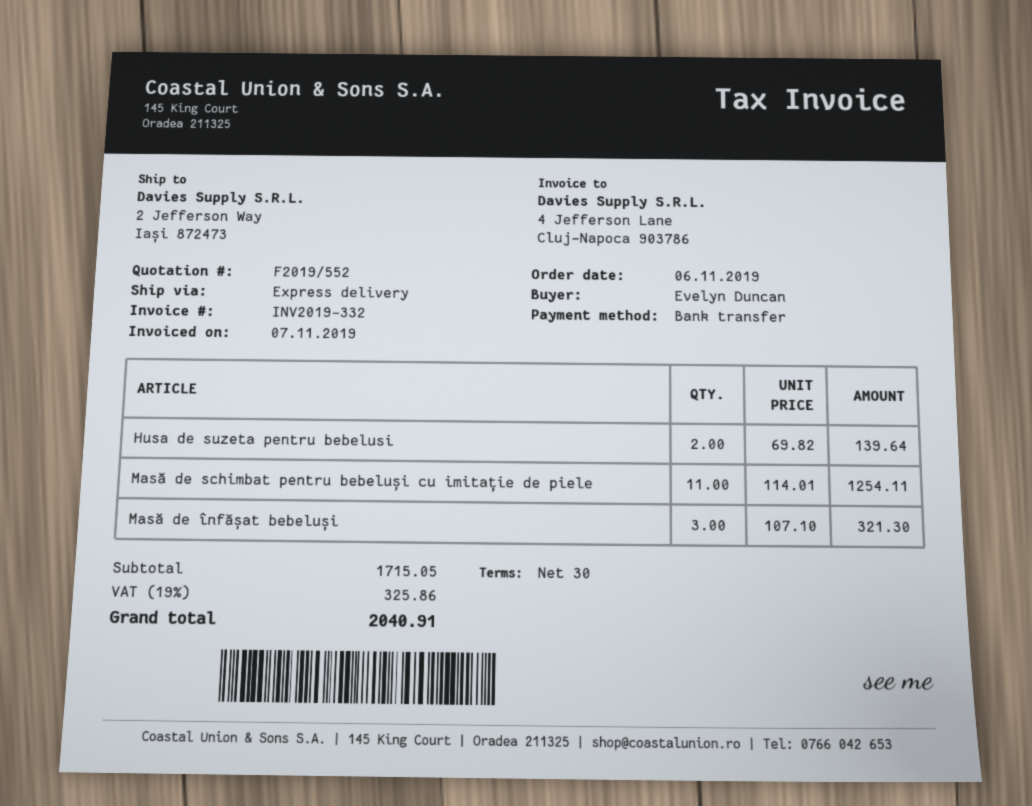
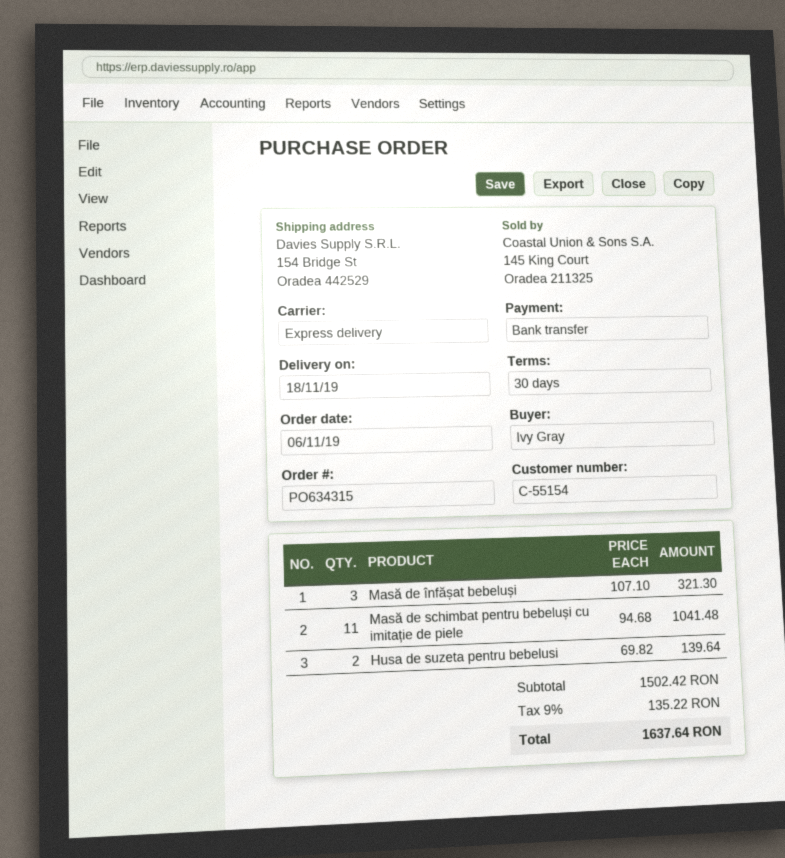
ordered by: Evelyn Duncan -> Ivy Gray
ship to: 2 Jefferson Way, Iași 872473 -> 154 Bridge St, Oradea 442529
Masă de schimbat pentru bebeluși cu imitație de piele: 11 x 114.01 = 1254.11 -> 11 x 94.68 = 1041.48
subtotal: 1715.05 -> 1502.42
tax: 19% = 325.86 -> 9% = 135.22
total: 2040.91 -> 1637.64

